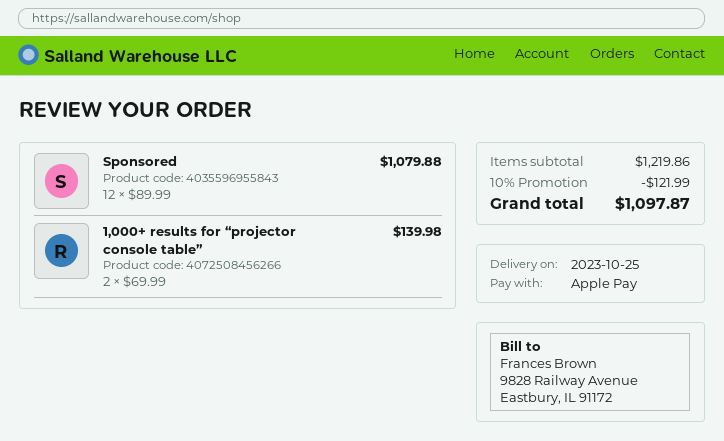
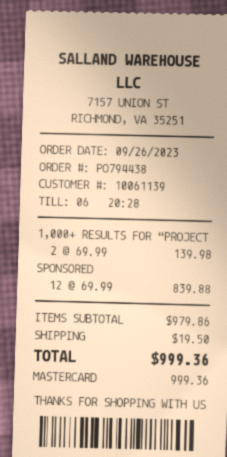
payment method: Apple Pay -> Mastercard
Sponsored: 12 x 89.99 = 1079.88 -> 12 x 69.99 = 839.88
subtotal: 1219.86 -> 979.86
discount: 10% = 121.99 -> none
shipping: none -> 19.50
total: 1097.87 -> 999.36

